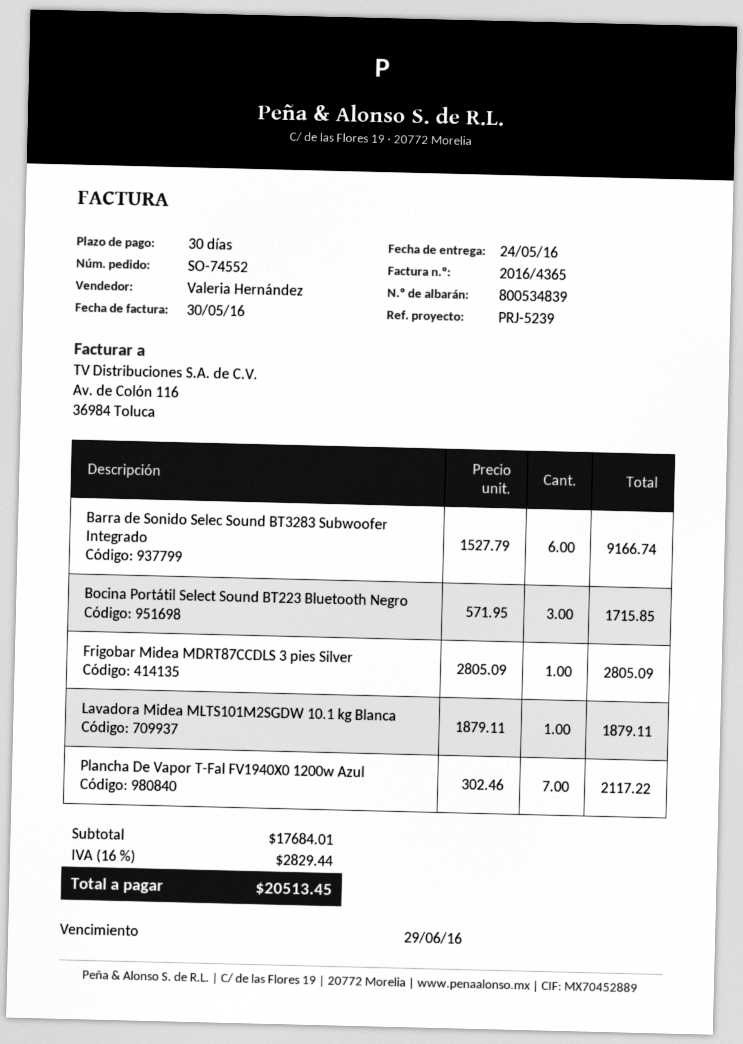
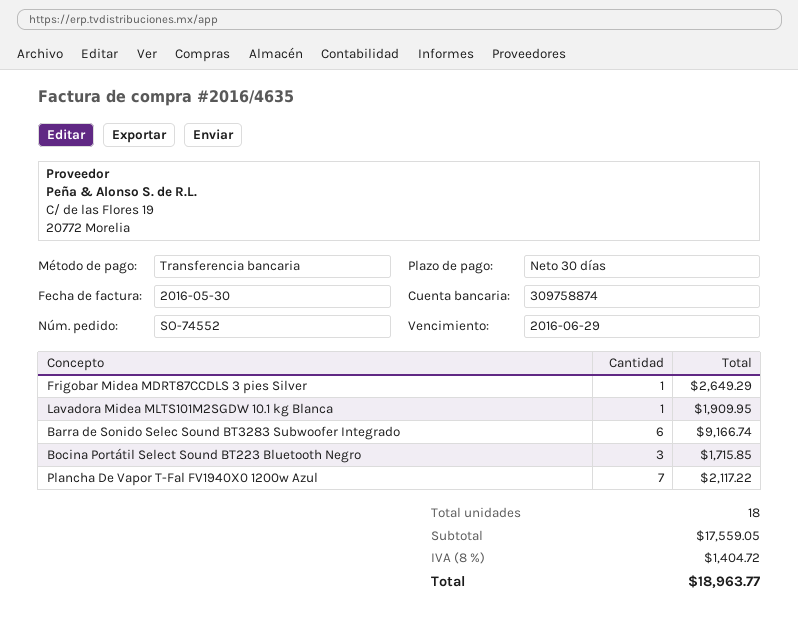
invoice number: 2016/4365 -> 2016/4635
Frigobar Midea MDRT87CCDLS 3 pies Silver: 1 for 2805.09 -> 1 for 2649.29
Lavadora Midea MLTS101M2SGDW 10.1 kg Blanca: 1 for 1879.11 -> 1 for 1909.95
subtotal: 17684.01 -> 17559.05
tax: 16% = 2829.44 -> 8% = 1404.72
total: 20513.45 -> 18963.77

